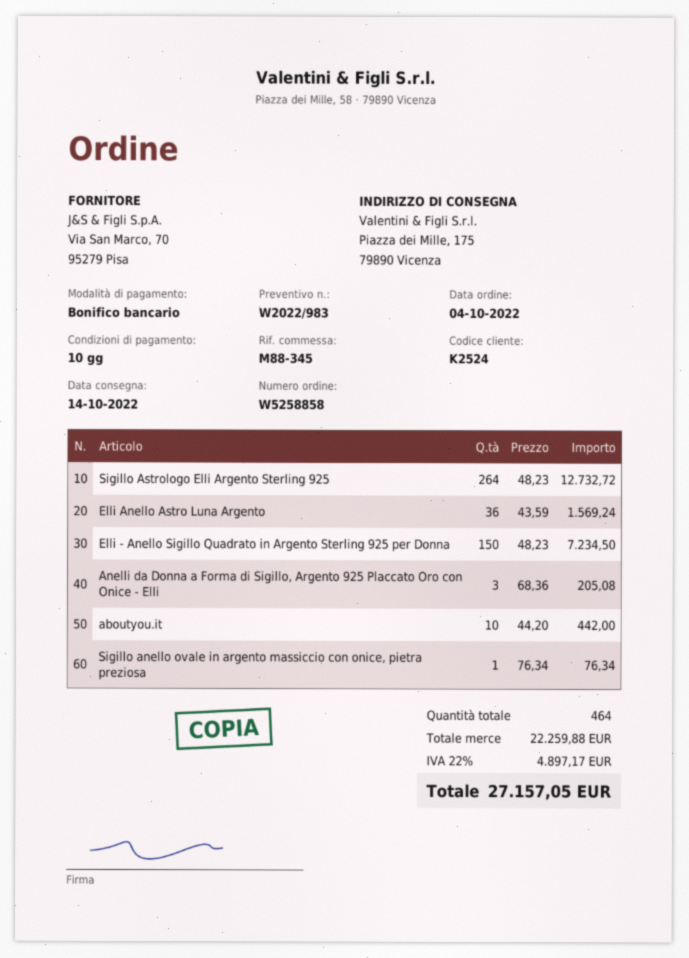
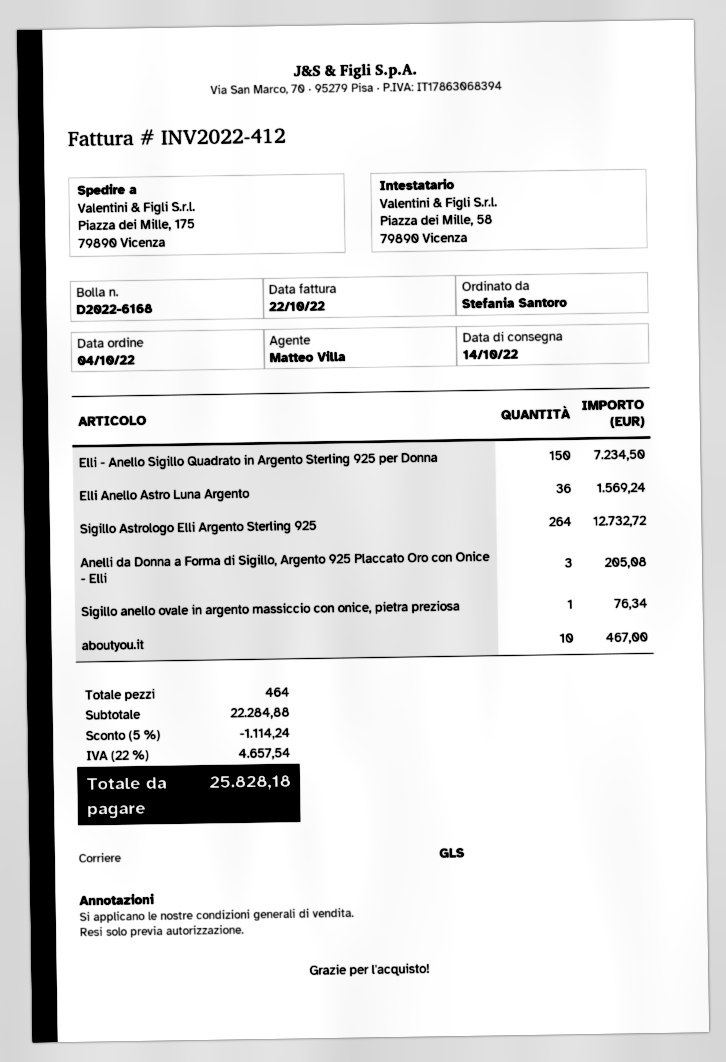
aboutyou.it: 10 for 442.00 -> 10 for 467.00
subtotal: 22259.88 -> 22284.88
discount: none -> 5% = 1114.24
tax: 22% = 4897.17 -> 22% = 4657.54
total: 27157.05 -> 25828.18

